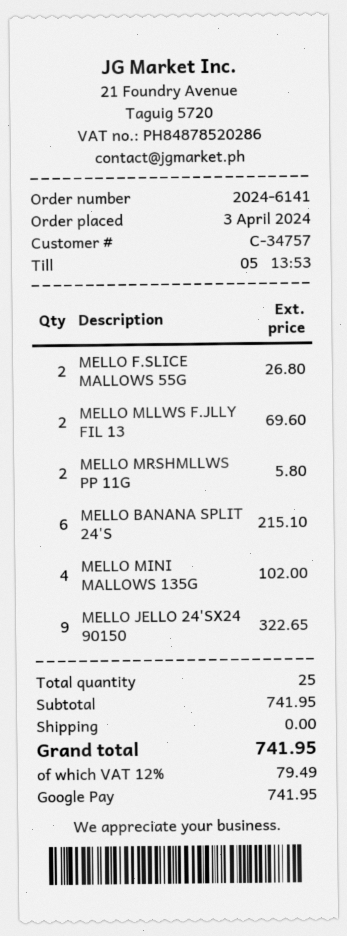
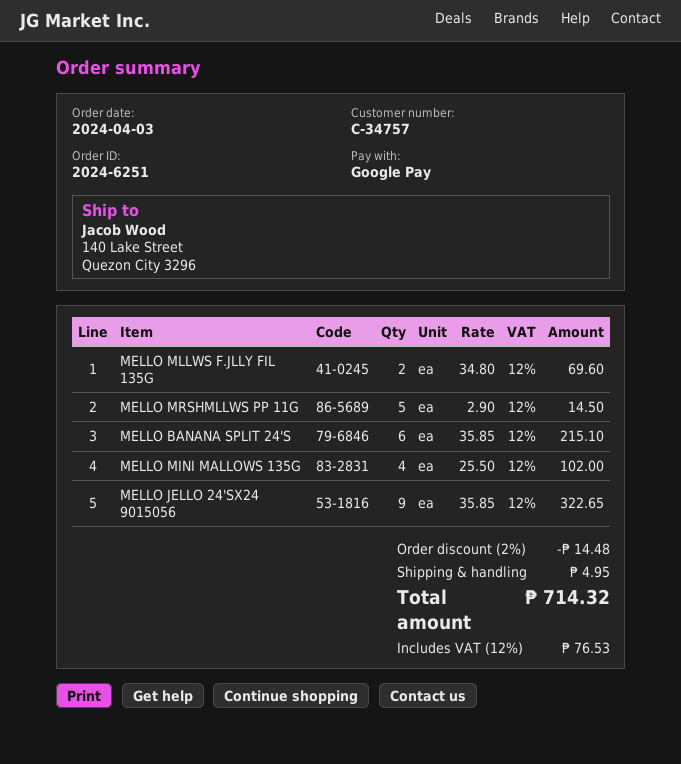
order number: 2024-6141 -> 2024-6251
MELLO F.SLICE MALLOWS 55G: 2 for 26.80 -> none
MELLO MRSHMLLWS PP 11G: 2 for 5.80 -> 5 for 14.50
discount: none -> 2% = 14.48
shipping: 0.00 -> 4.95
tax: 12% = 79.49 -> 12% = 76.53
total: 741.95 -> 714.32

